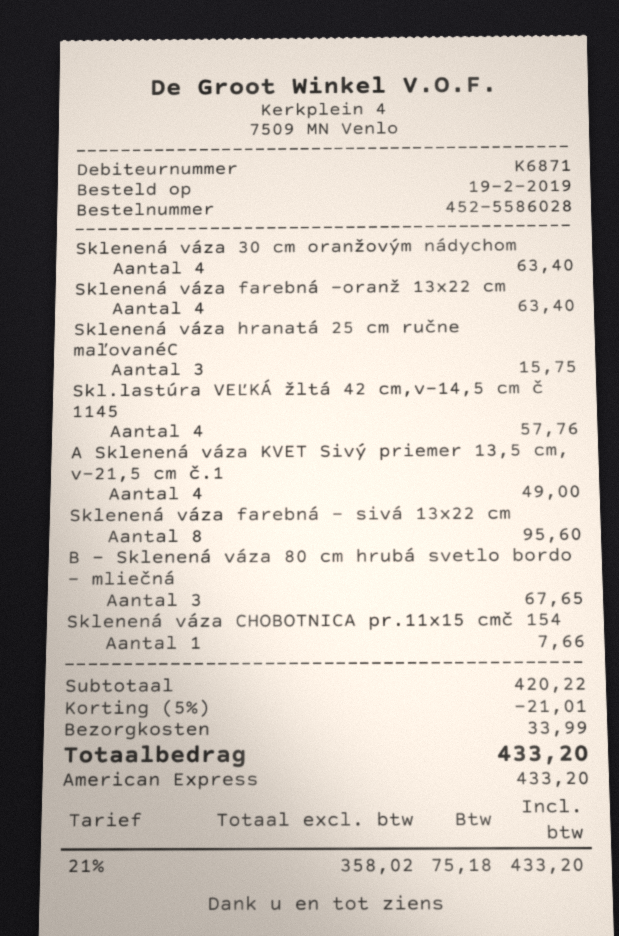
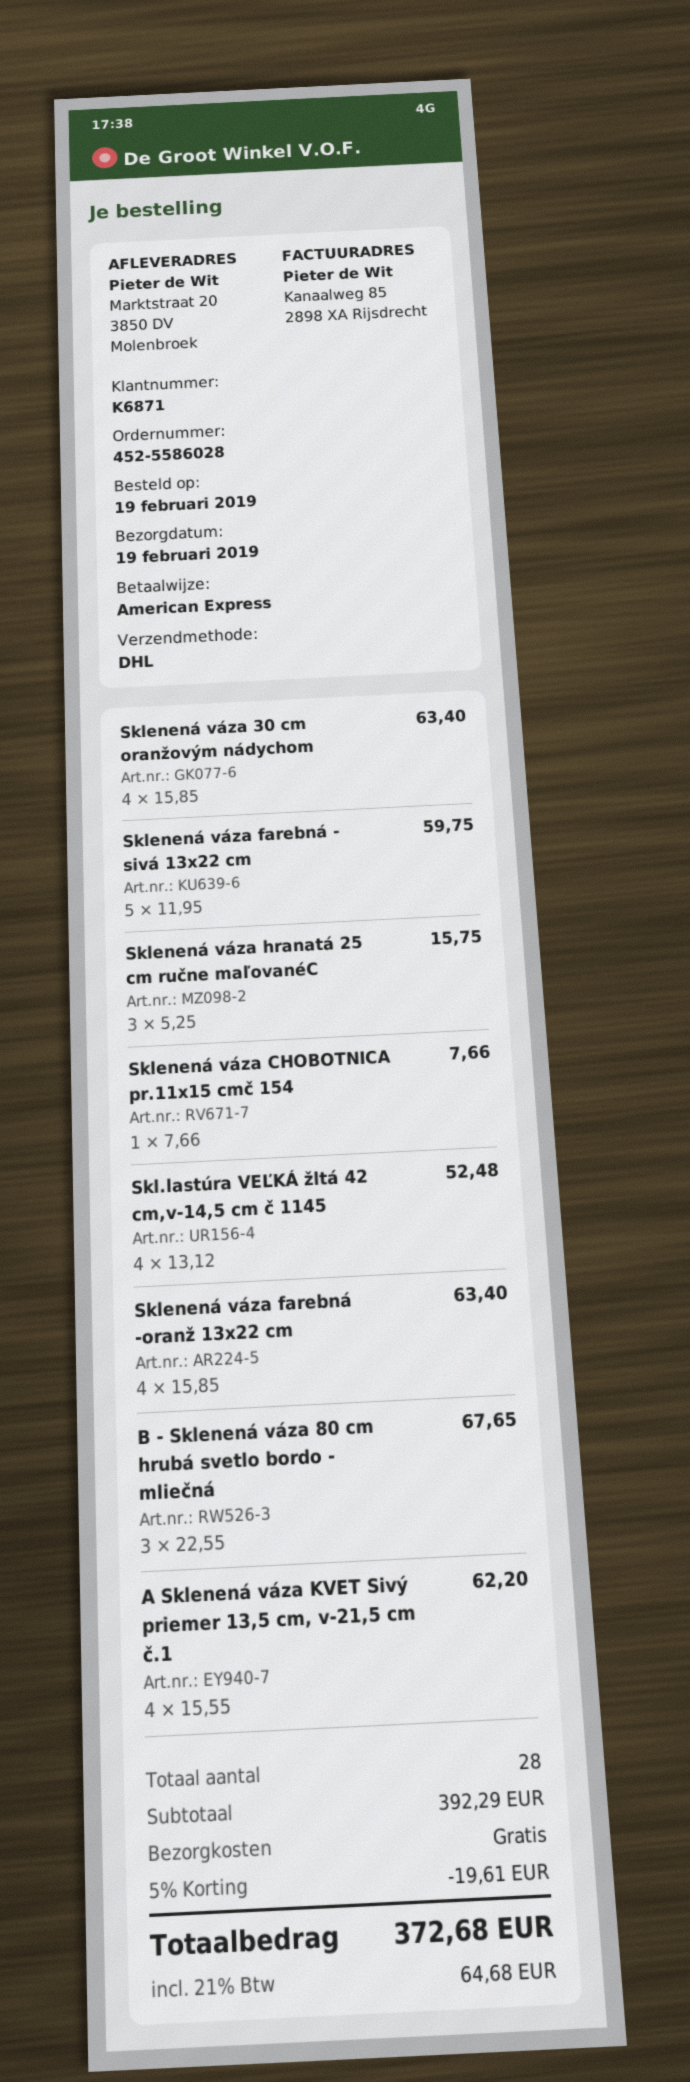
Skl.lastúra VEĽKÁ žltá 42 cm,v-14,5 cm č 1145: 4 for 57.76 -> 4 for 52.48
A Sklenená váza KVET Sivý priemer 13,5 cm, v-21,5 cm č.1: 4 for 49.00 -> 4 for 62.20
Sklenená váza farebná - sivá 13x22 cm: 8 for 95.60 -> 5 for 59.75
subtotal: 420.22 -> 392.29
discount: 5% = 21.01 -> 5% = 19.61
shipping: 33.99 -> 0.00
tax: 21% = 75.18 -> 21% = 64.68
total: 433.20 -> 372.68

